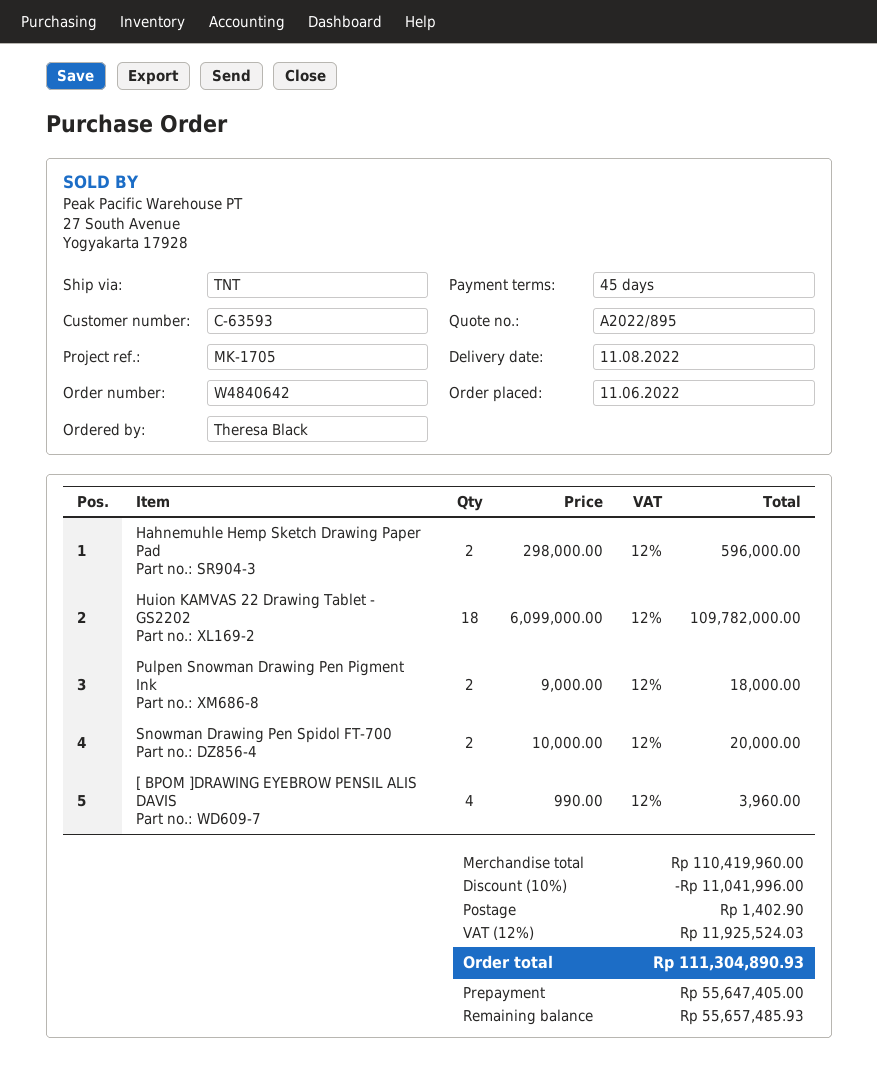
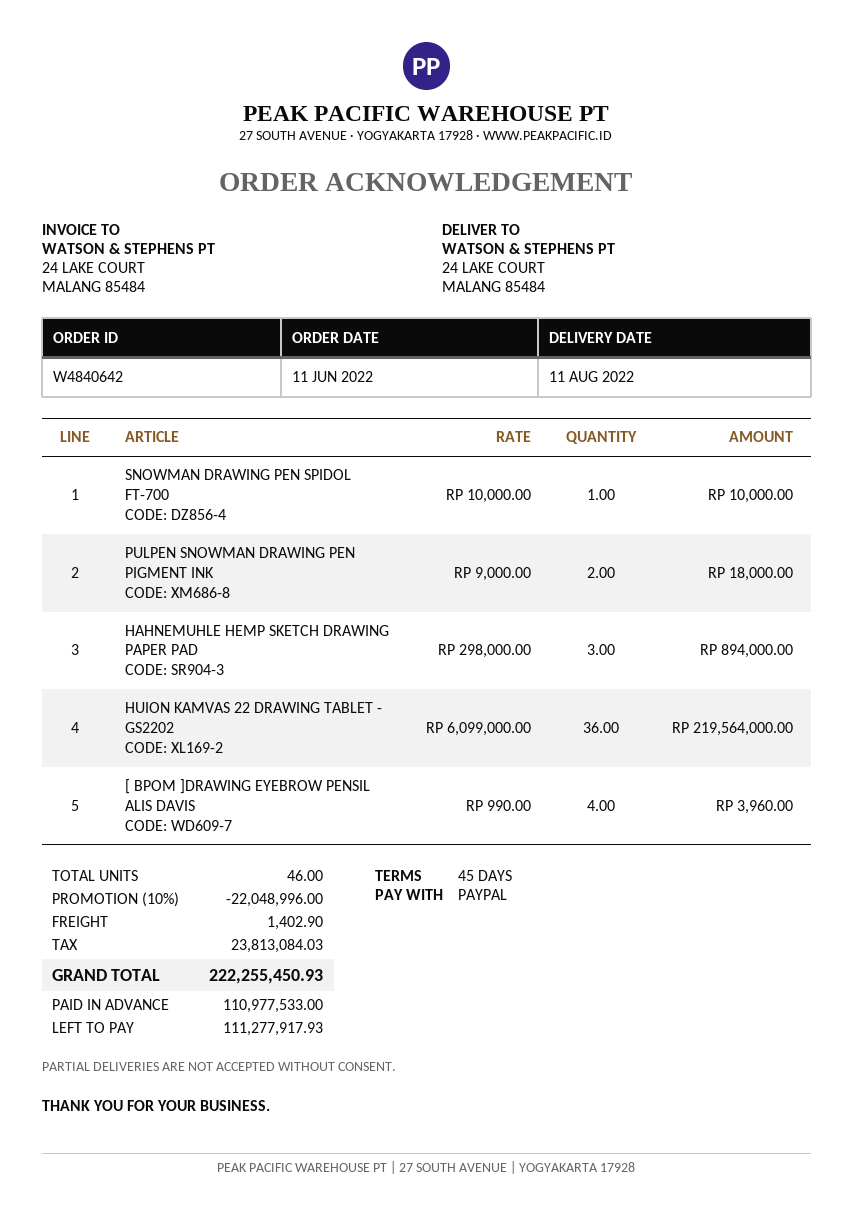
Hahnemuhle Hemp Sketch Drawing Paper Pad: 2 x 298000.00 = 596000.00 -> 3 x 298000.00 = 894000.00
Huion KAMVAS 22 Drawing Tablet - GS2202: 18 x 6099000.00 = 109782000.00 -> 36 x 6099000.00 = 219564000.00
Snowman Drawing Pen Spidol FT-700: 2 x 10000.00 = 20000.00 -> 1 x 10000.00 = 10000.00
discount: 10% = 11041996.00 -> 10% = 22048996.00
tax: 11925524.03 -> 23813084.03
total: 111304890.93 -> 222255450.93
deposit: 55647405.00 -> 110977533.00
balance: 55657485.93 -> 111277917.93

